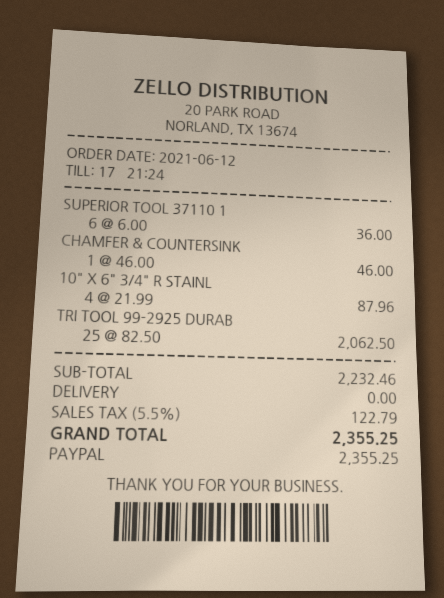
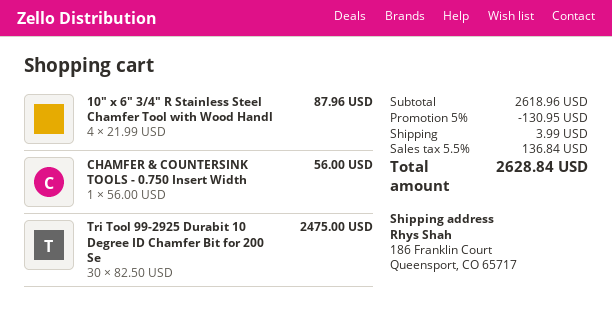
SUPERIOR TOOL 37110 1: 6 x 6.00 = 36.00 -> none
CHAMFER & COUNTERSINK: 1 x 46.00 = 46.00 -> 1 x 56.00 = 56.00
TRI TOOL 99-2925 DURAB: 25 x 82.50 = 2062.50 -> 30 x 82.50 = 2475.00
subtotal: 2232.46 -> 2618.96
discount: none -> 5% = 130.95
shipping: 0.00 -> 3.99
tax: 5.5% = 122.79 -> 5.5% = 136.84
total: 2355.25 -> 2628.84

